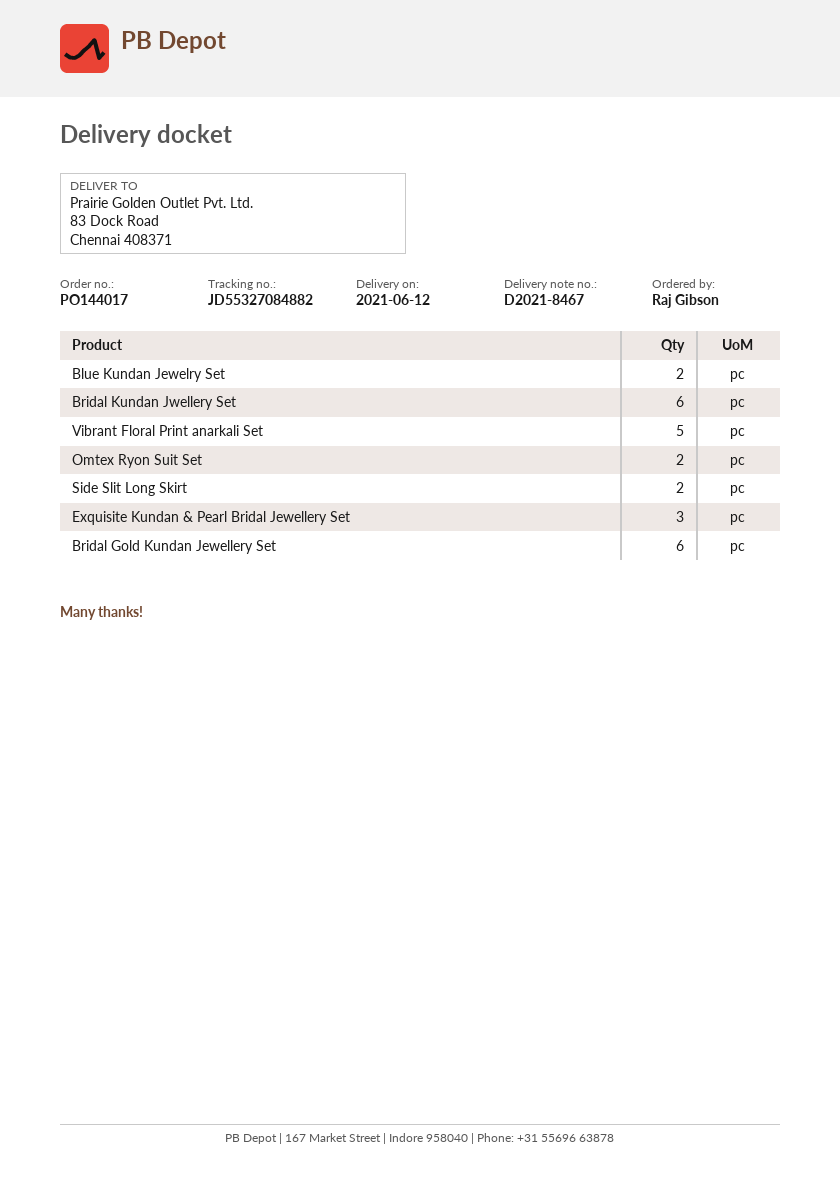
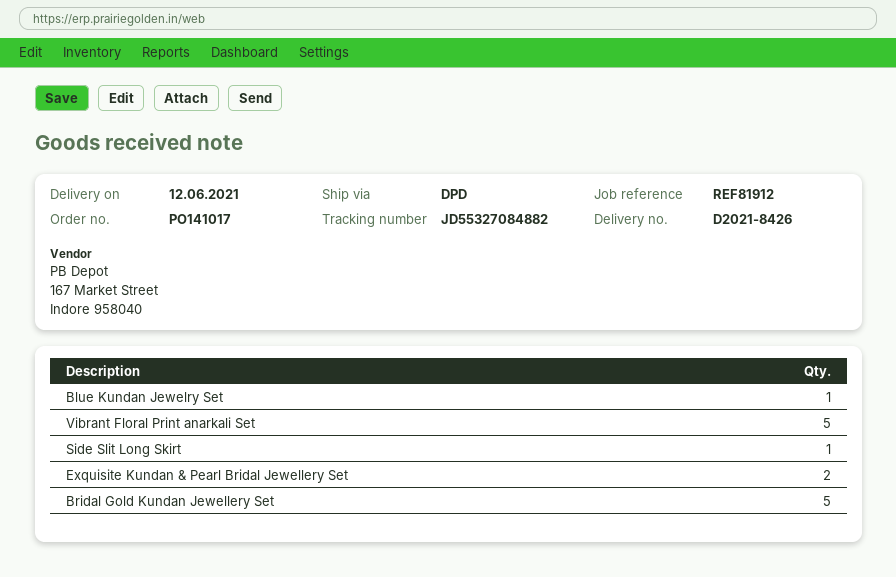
order number: PO144017 -> PO141017
delivery note number: D2021-8467 -> D2021-8426
Blue Kundan Jewelry Set: 2 -> 1
Bridal Kundan Jwellery Set: 6 -> none
Omtex Ryon Suit Set: 2 -> none
Side Slit Long Skirt: 2 -> 1
Exquisite Kundan & Pearl Bridal Jewellery Set: 3 -> 2
Bridal Gold Kundan Jewellery Set: 6 -> 5

